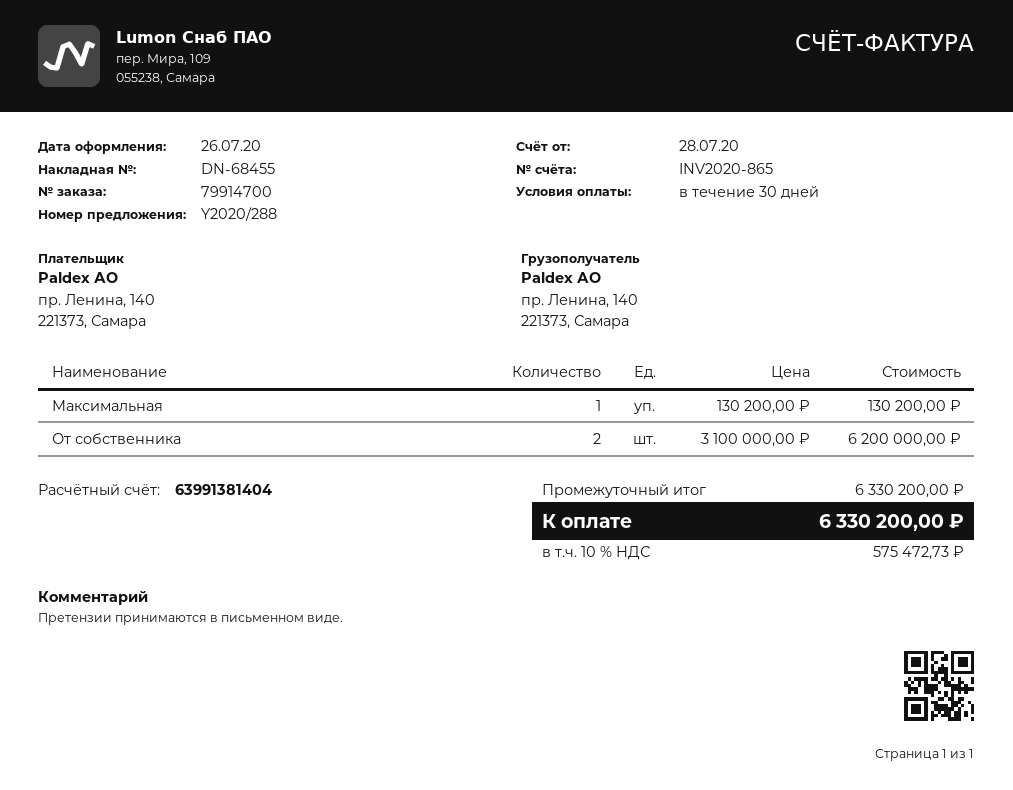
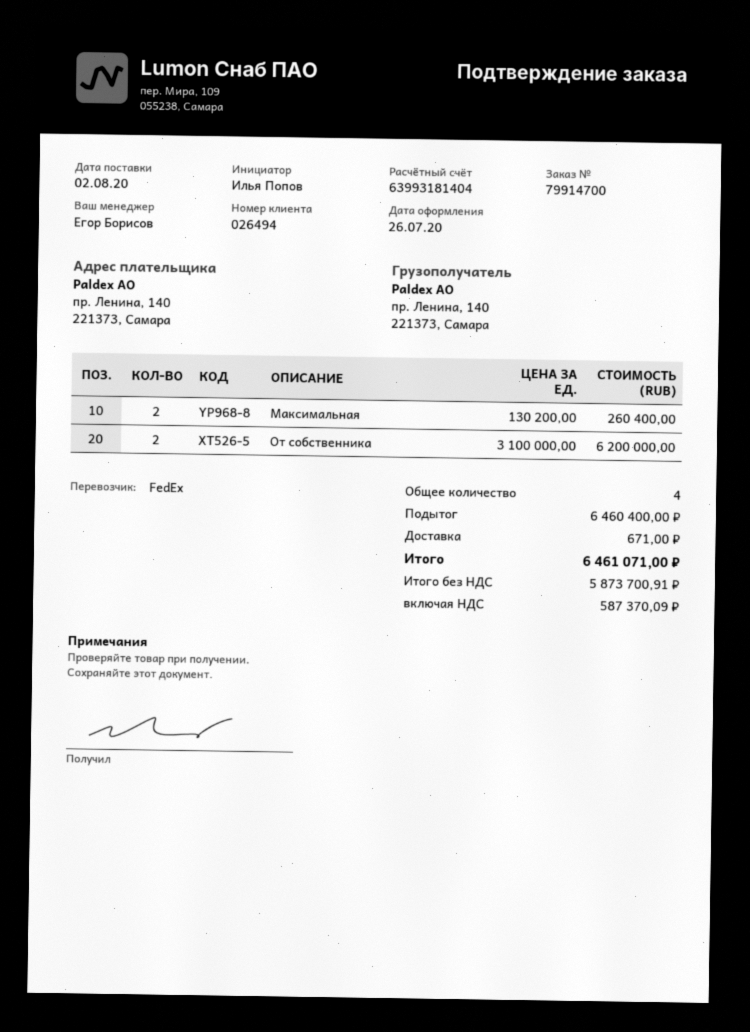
bank account: 63991381404 -> 63993181404
Максимальная: 1 x 130200.00 = 130200.00 -> 2 x 130200.00 = 260400.00
subtotal: 6330200.00 -> 6460400.00
shipping: none -> 671.00
tax: 575472.73 -> 587370.09
total: 6330200.00 -> 6461071.00

